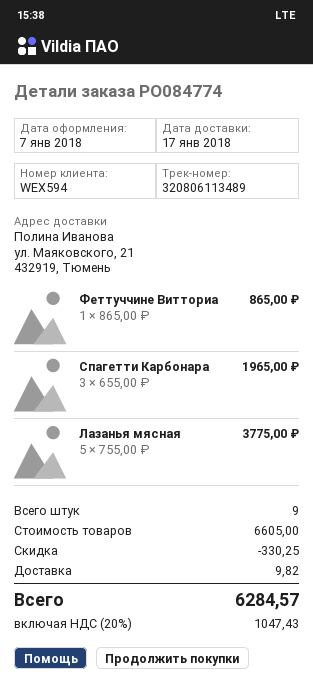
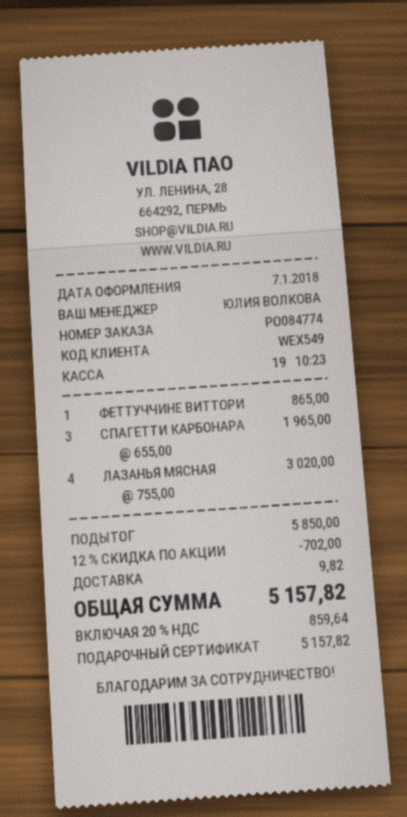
customer number: WEX594 -> WEX549
Лазанья мясная: 5 x 755.00 = 3775.00 -> 4 x 755.00 = 3020.00
subtotal: 6605.00 -> 5850.00
discount: 330.25 -> 702.00
tax: 20% = 1047.43 -> 20% = 859.64
total: 6284.57 -> 5157.82

